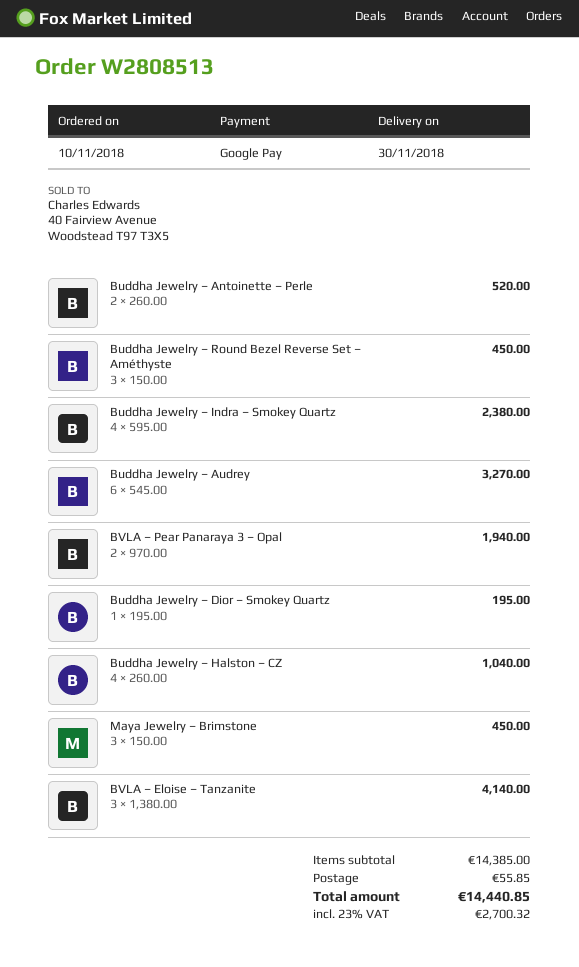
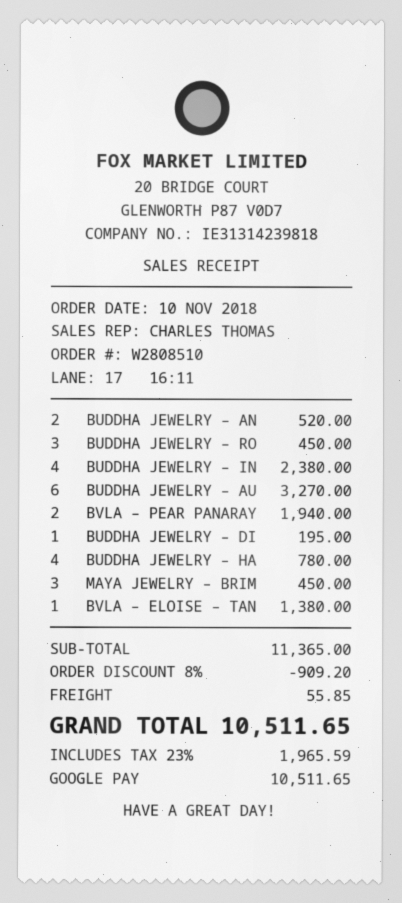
order number: W2808513 -> W2808510
Buddha Jewelry – Halston – CZ: 4 for 1040.00 -> 4 for 780.00
BVLA – Eloise – Tanzanite: 3 for 4140.00 -> 1 for 1380.00
subtotal: 14385.00 -> 11365.00
discount: none -> 8% = 909.20
tax: 23% = 2700.32 -> 23% = 1965.59
total: 14440.85 -> 10511.65

